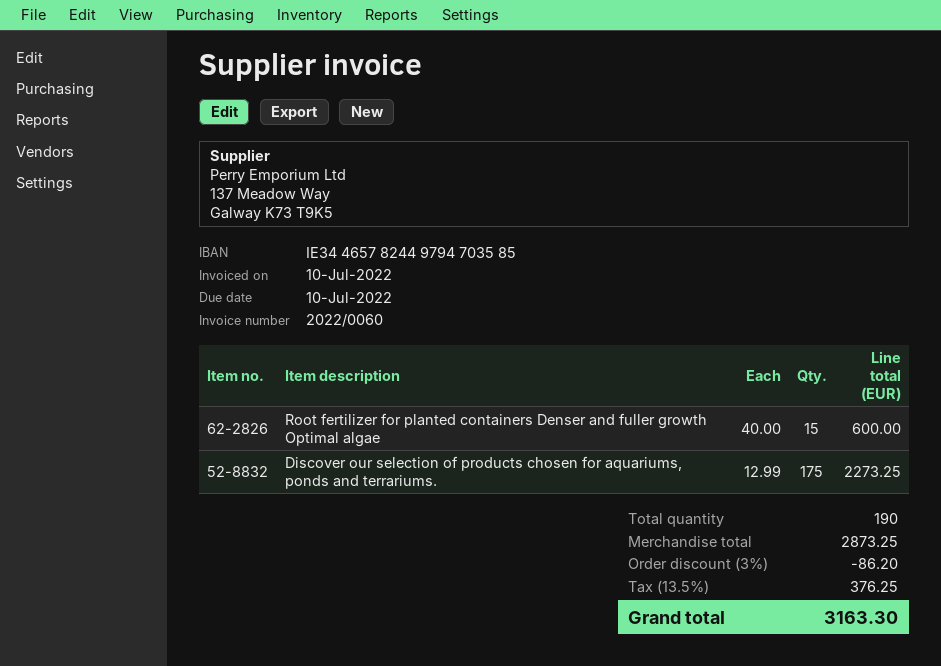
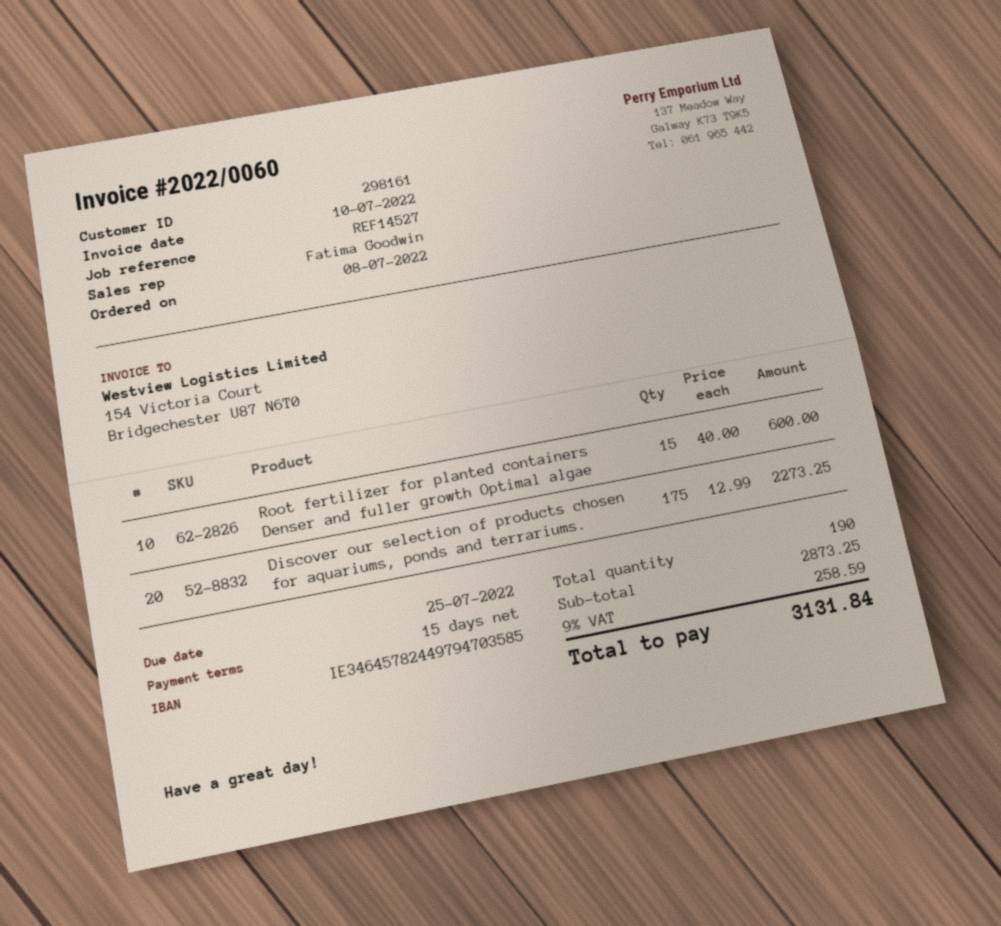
due date: 2022-07-10 -> 2022-07-25
bank account: IE34465782449794703585 -> IE34645782449794703585
discount: 3% = 86.20 -> none
tax: 13.5% = 376.25 -> 9% = 258.59
total: 3163.30 -> 3131.84

